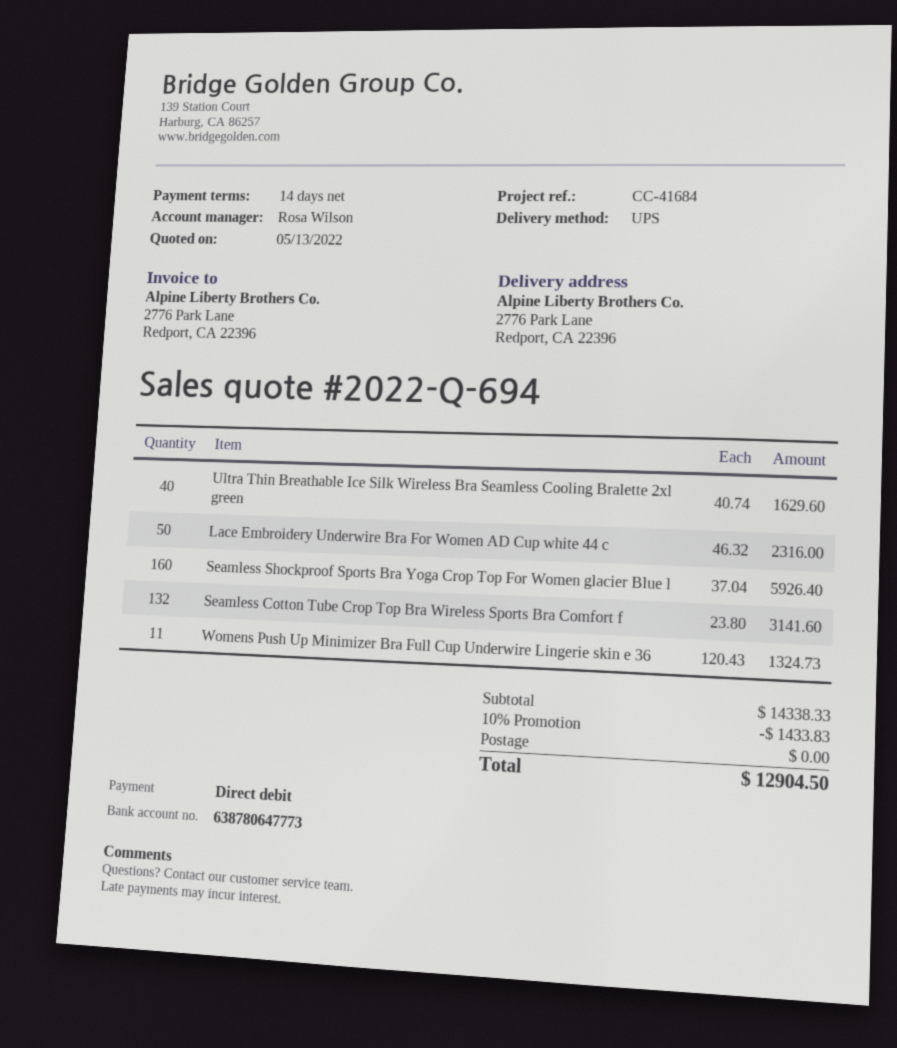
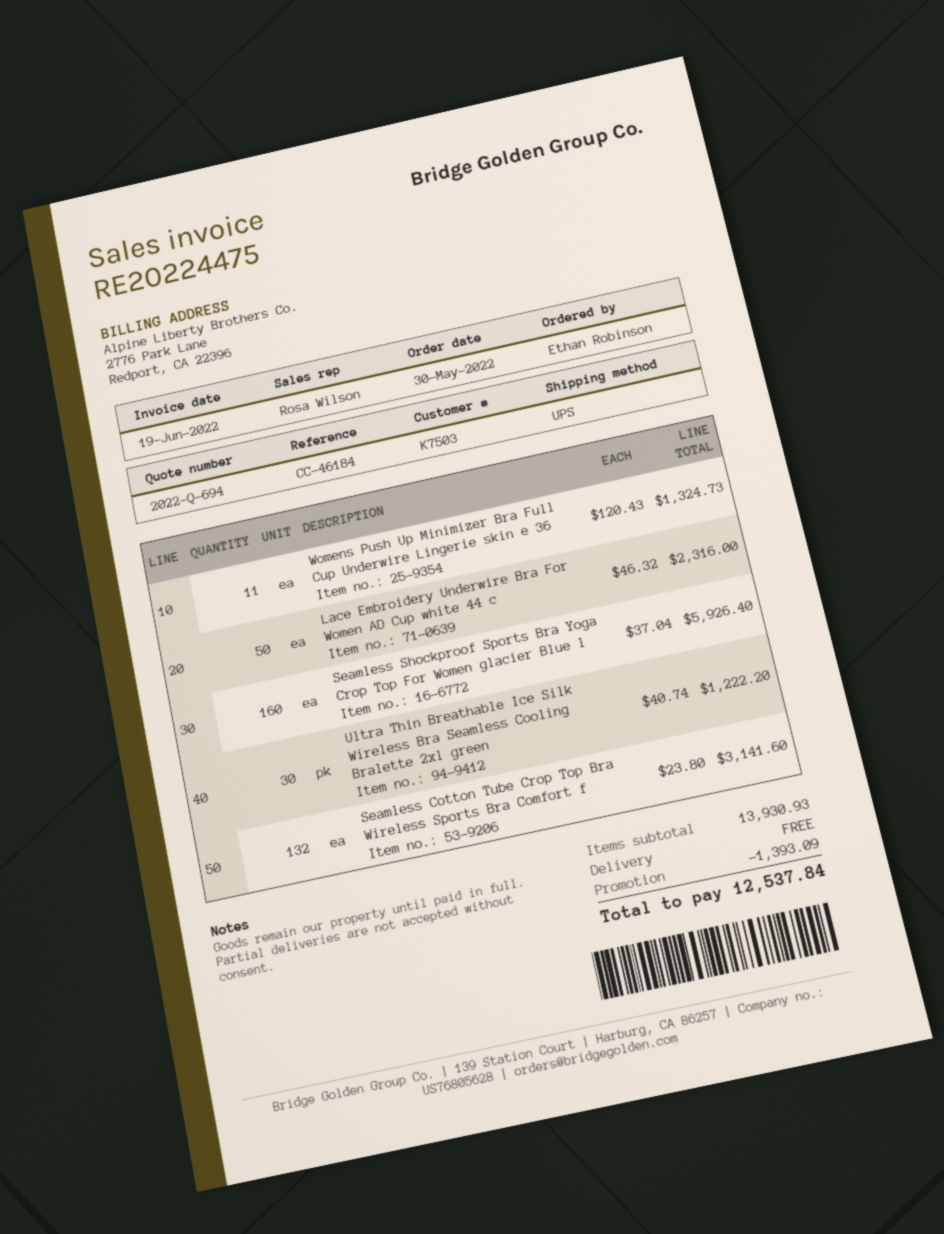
reference: CC-41684 -> CC-46184
Ultra Thin Breathable Ice Silk Wireless Bra Seamless Cooling Bralette 2xl green: 40 x 40.74 = 1629.60 -> 30 x 40.74 = 1222.20
subtotal: 14338.33 -> 13930.93
discount: 1433.83 -> 1393.09
total: 12904.50 -> 12537.84

